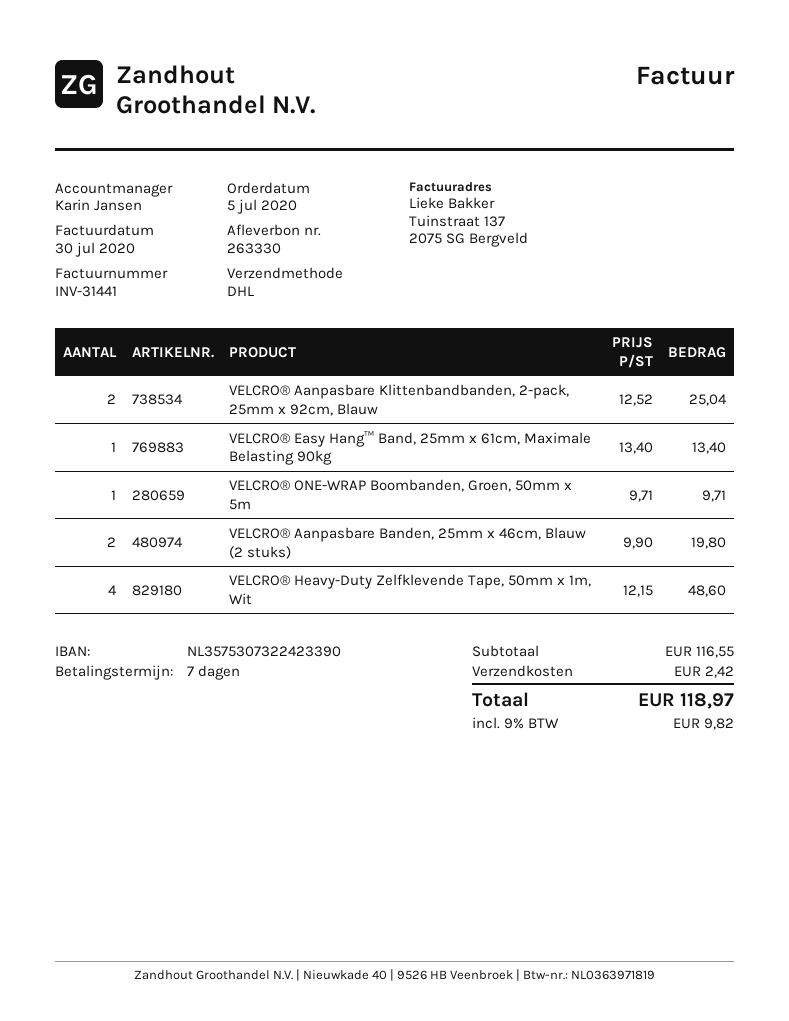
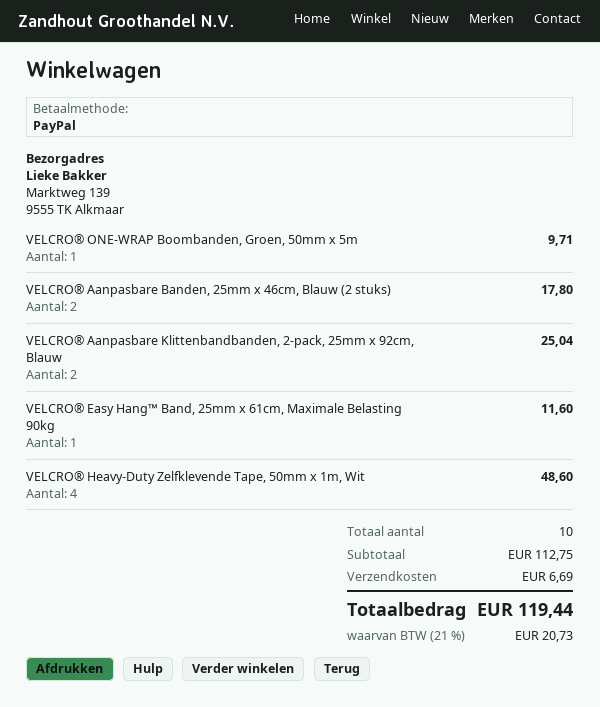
VELCRO® Easy Hang™ Band, 25mm x 61cm, Maximale Belasting 90kg: 1 for 13.40 -> 1 for 11.60
VELCRO® Aanpasbare Banden, 25mm x 46cm, Blauw (2 stuks): 2 for 19.80 -> 2 for 17.80
subtotal: 116.55 -> 112.75
shipping: 2.42 -> 6.69
tax: 9% = 9.82 -> 21% = 20.73
total: 118.97 -> 119.44

